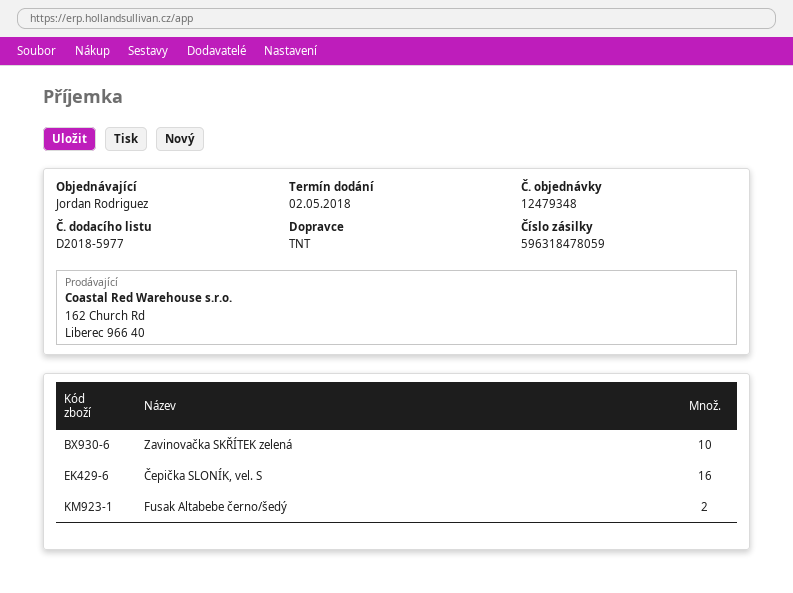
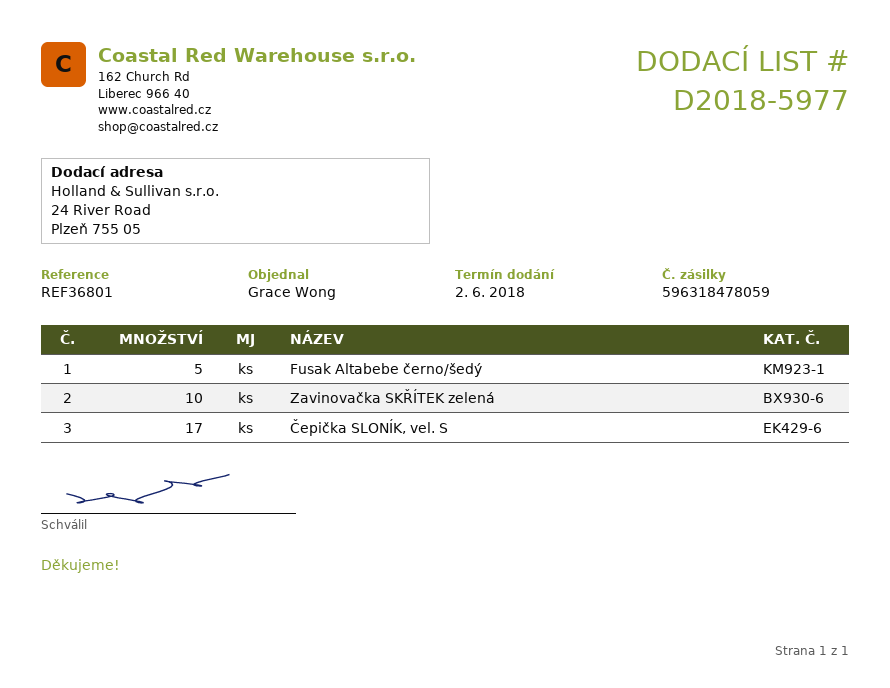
delivery date: 2018-05-02 -> 2018-06-02
ordered by: Jordan Rodriguez -> Grace Wong
Čepička SLONÍK, vel. S: 16 -> 17
Fusak Altabebe černo/šedý: 2 -> 5

